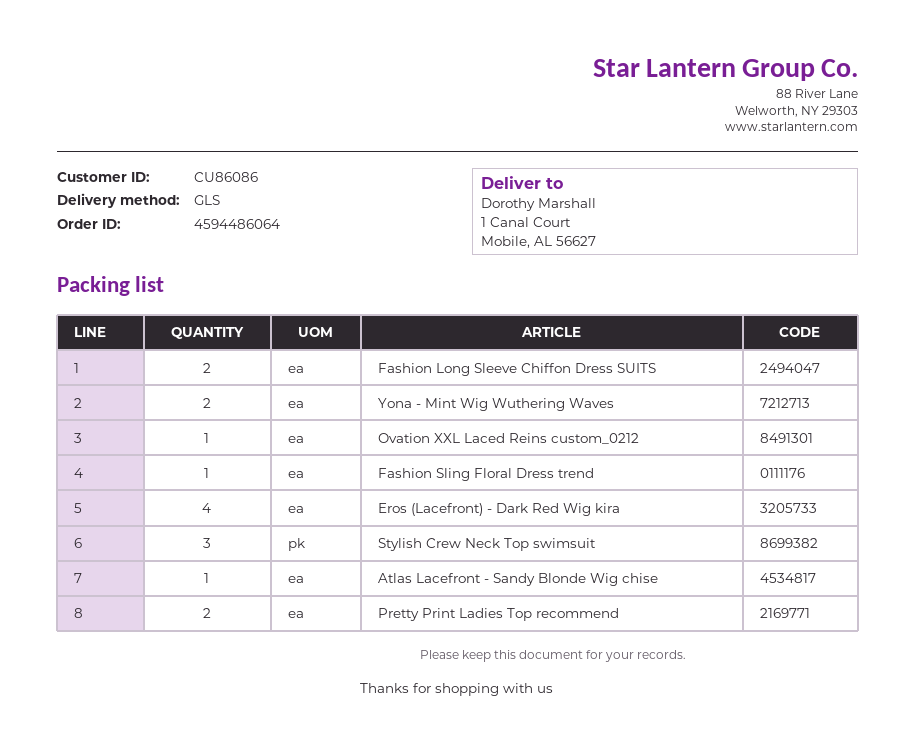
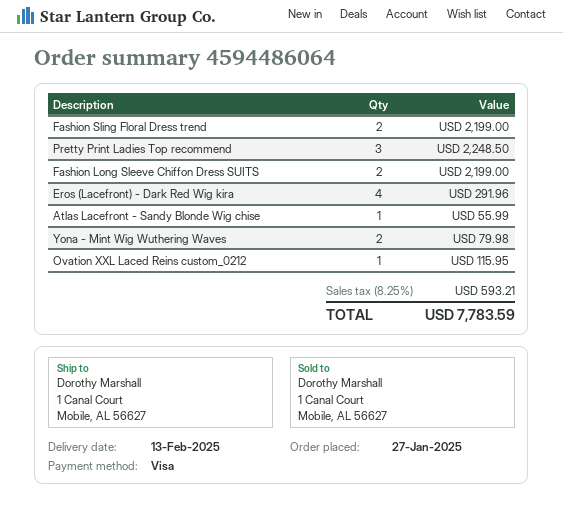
Fashion Sling Floral Dress trend: 1 -> 2
Stylish Crew Neck Top swimsuit: 3 -> none
Pretty Print Ladies Top recommend: 2 -> 3

